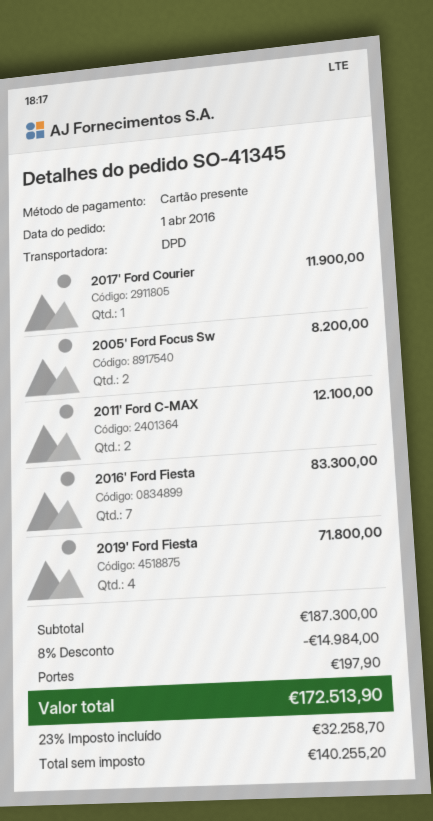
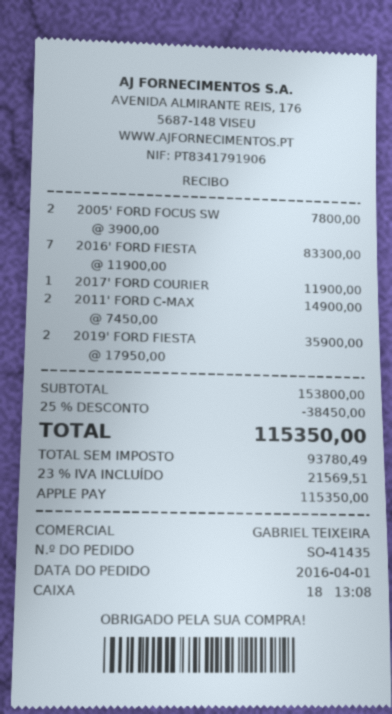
order number: SO-41345 -> SO-41435
payment method: gift card -> Apple Pay
2005' Ford Focus Sw: 2 for 8200.00 -> 2 for 7800.00
2011' Ford C-MAX: 2 for 12100.00 -> 2 for 14900.00
2019' Ford Fiesta: 4 for 71800.00 -> 2 for 35900.00
subtotal: 187300.00 -> 153800.00
discount: 8% = 14984.00 -> 25% = 38450.00
shipping: 197.90 -> none
net: 140255.20 -> 93780.49
tax: 23% = 32258.70 -> 23% = 21569.51
total: 172513.90 -> 115350.00

